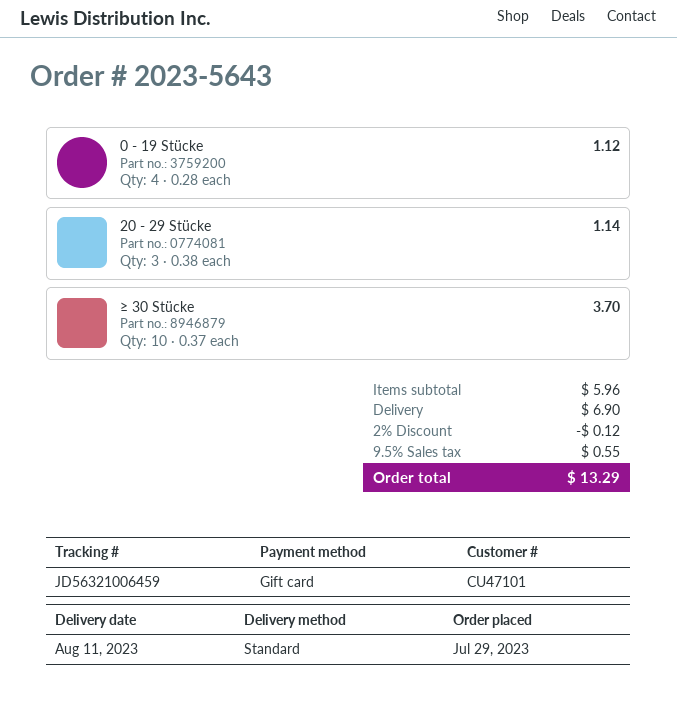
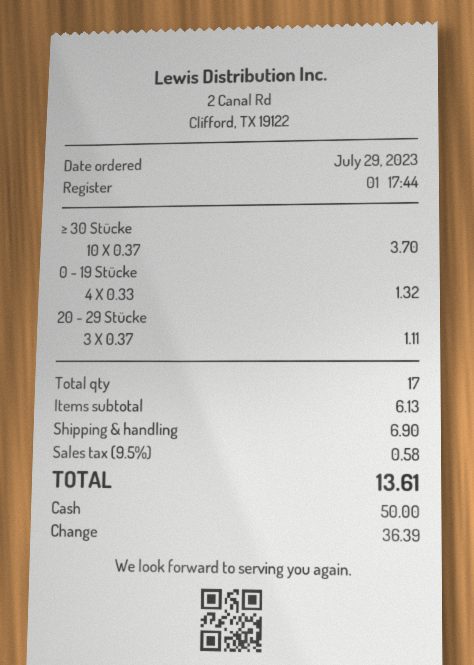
payment method: gift card -> cash
0 - 19 Stücke: 4 x 0.28 = 1.12 -> 4 x 0.33 = 1.32
20 - 29 Stücke: 3 x 0.38 = 1.14 -> 3 x 0.37 = 1.11
subtotal: 5.96 -> 6.13
discount: 2% = 0.12 -> none
tax: 9.5% = 0.55 -> 9.5% = 0.58
total: 13.29 -> 13.61

